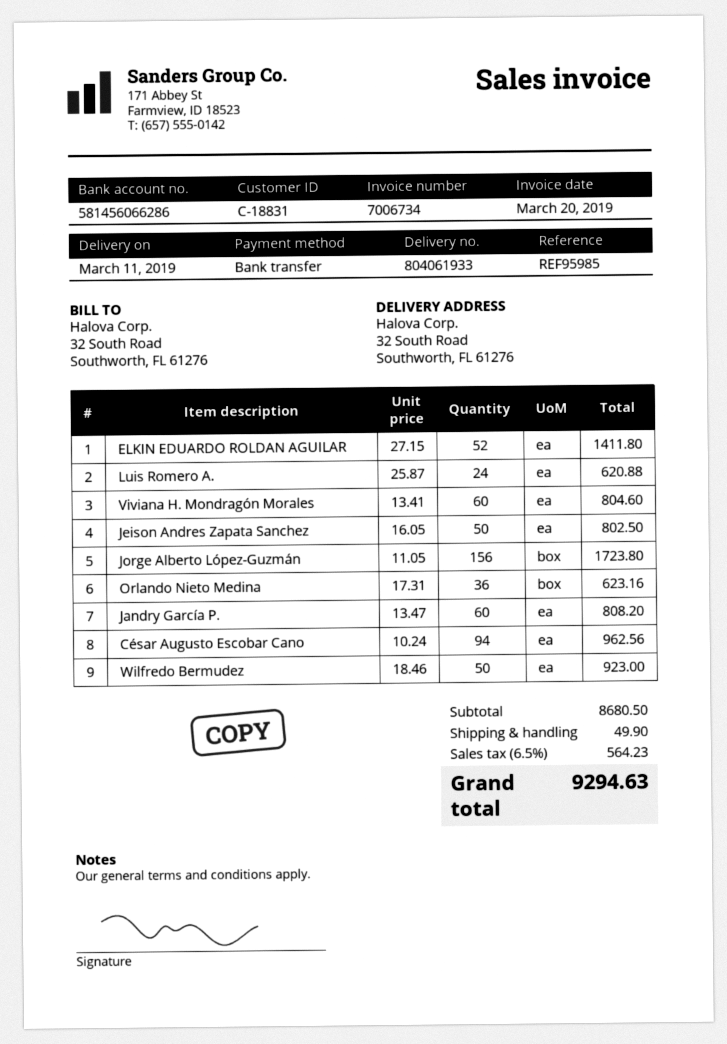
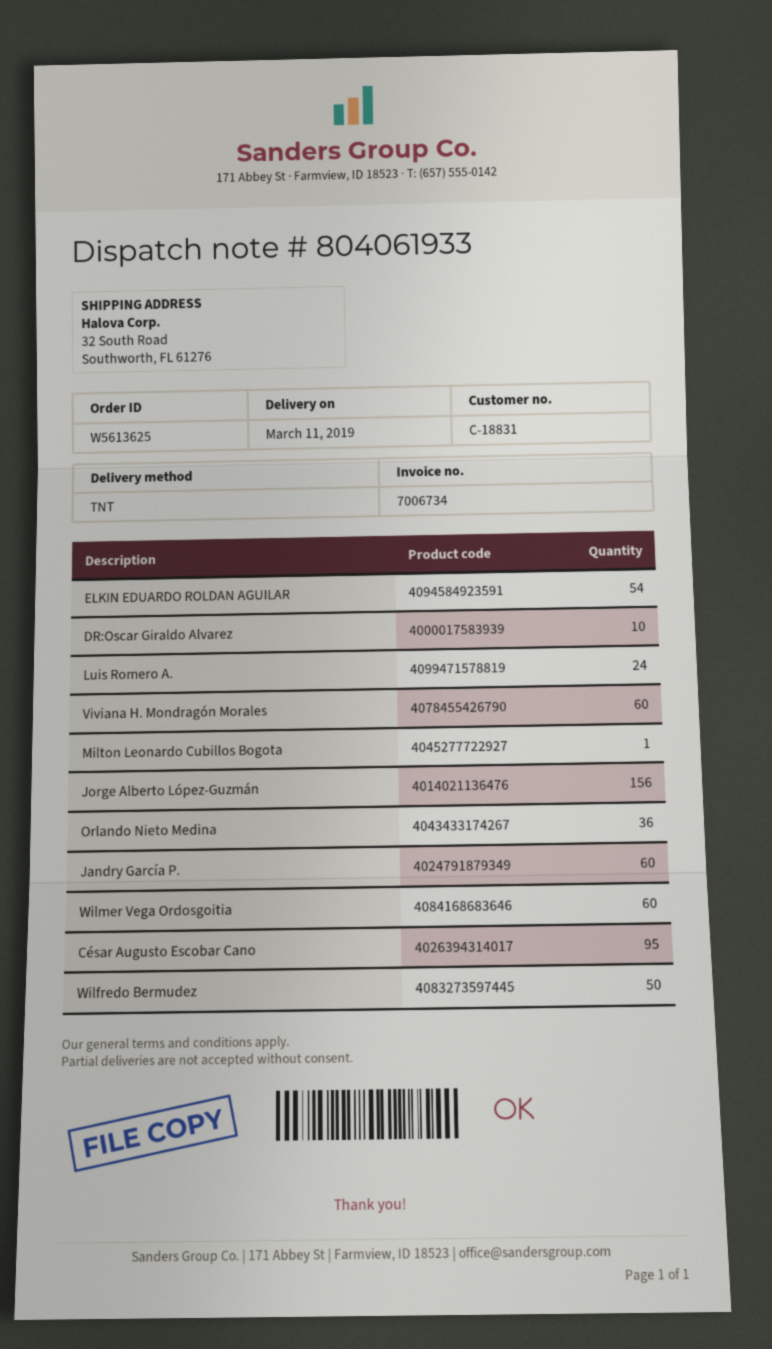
ELKIN EDUARDO ROLDAN AGUILAR: 52 -> 54
Jeison Andres Zapata Sanchez: 50 -> none
César Augusto Escobar Cano: 94 -> 95
DR:Oscar Giraldo Alvarez: none -> 10
Milton Leonardo Cubillos Bogota: none -> 1
Wilmer Vega Ordosgoitia: none -> 60

